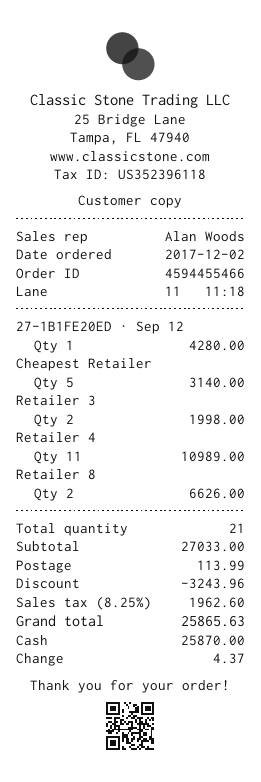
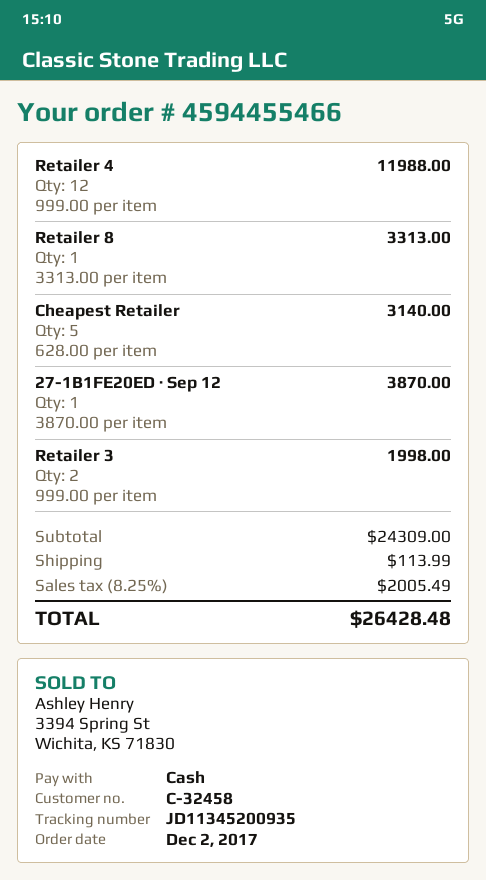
27-1B1FE20ED · Sep 12: 1 for 4280.00 -> 1 for 3870.00
Retailer 4: 11 for 10989.00 -> 12 for 11988.00
Retailer 8: 2 for 6626.00 -> 1 for 3313.00
subtotal: 27033.00 -> 24309.00
discount: 3243.96 -> none
tax: 8.25% = 1962.60 -> 8.25% = 2005.49
total: 25865.63 -> 26428.48

